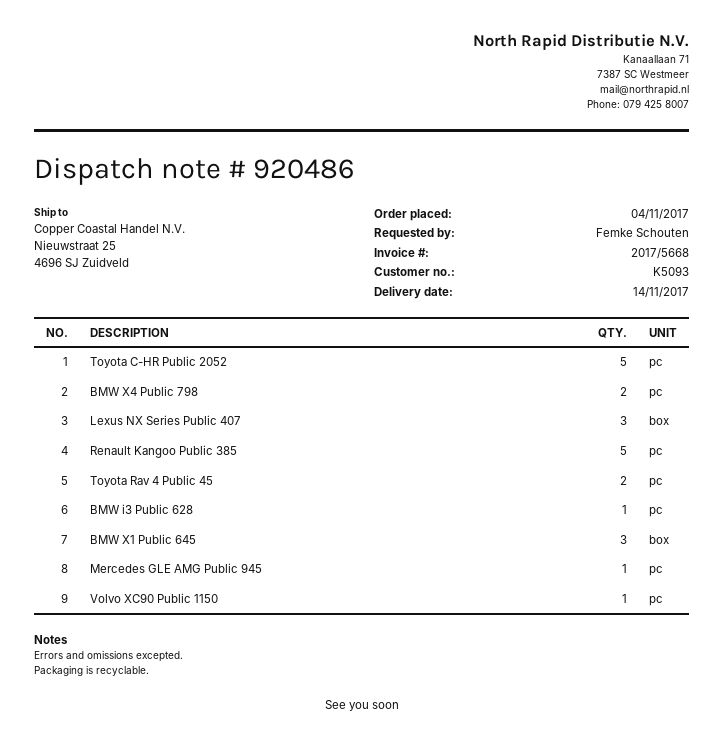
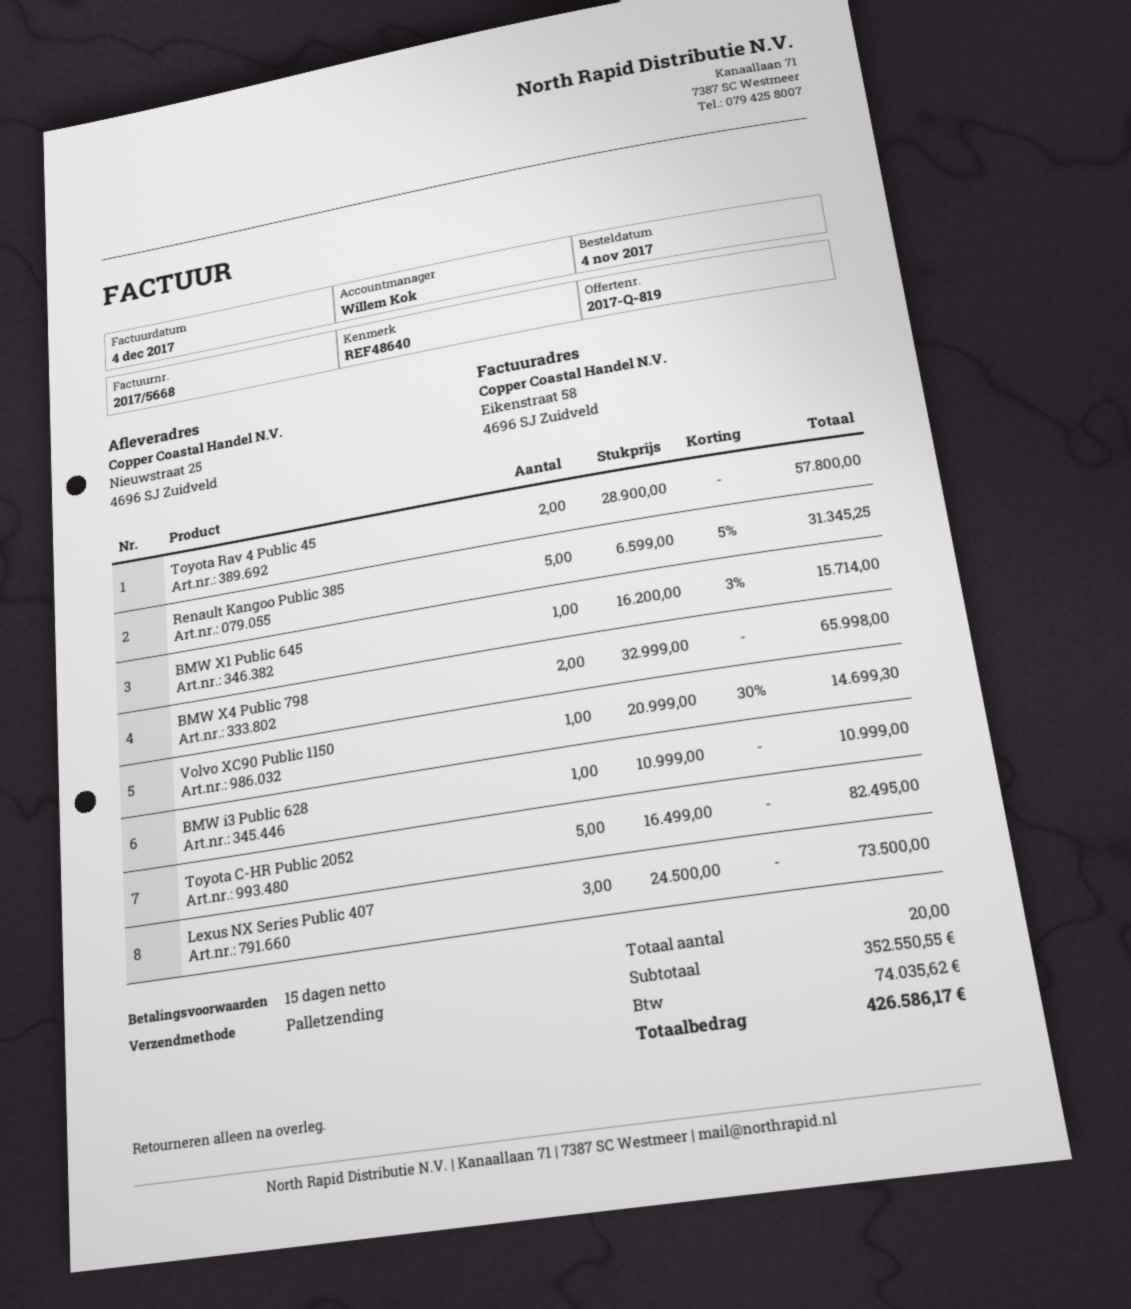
BMW X1 Public 645: 3 -> 1
Mercedes GLE AMG Public 945: 1 -> none

